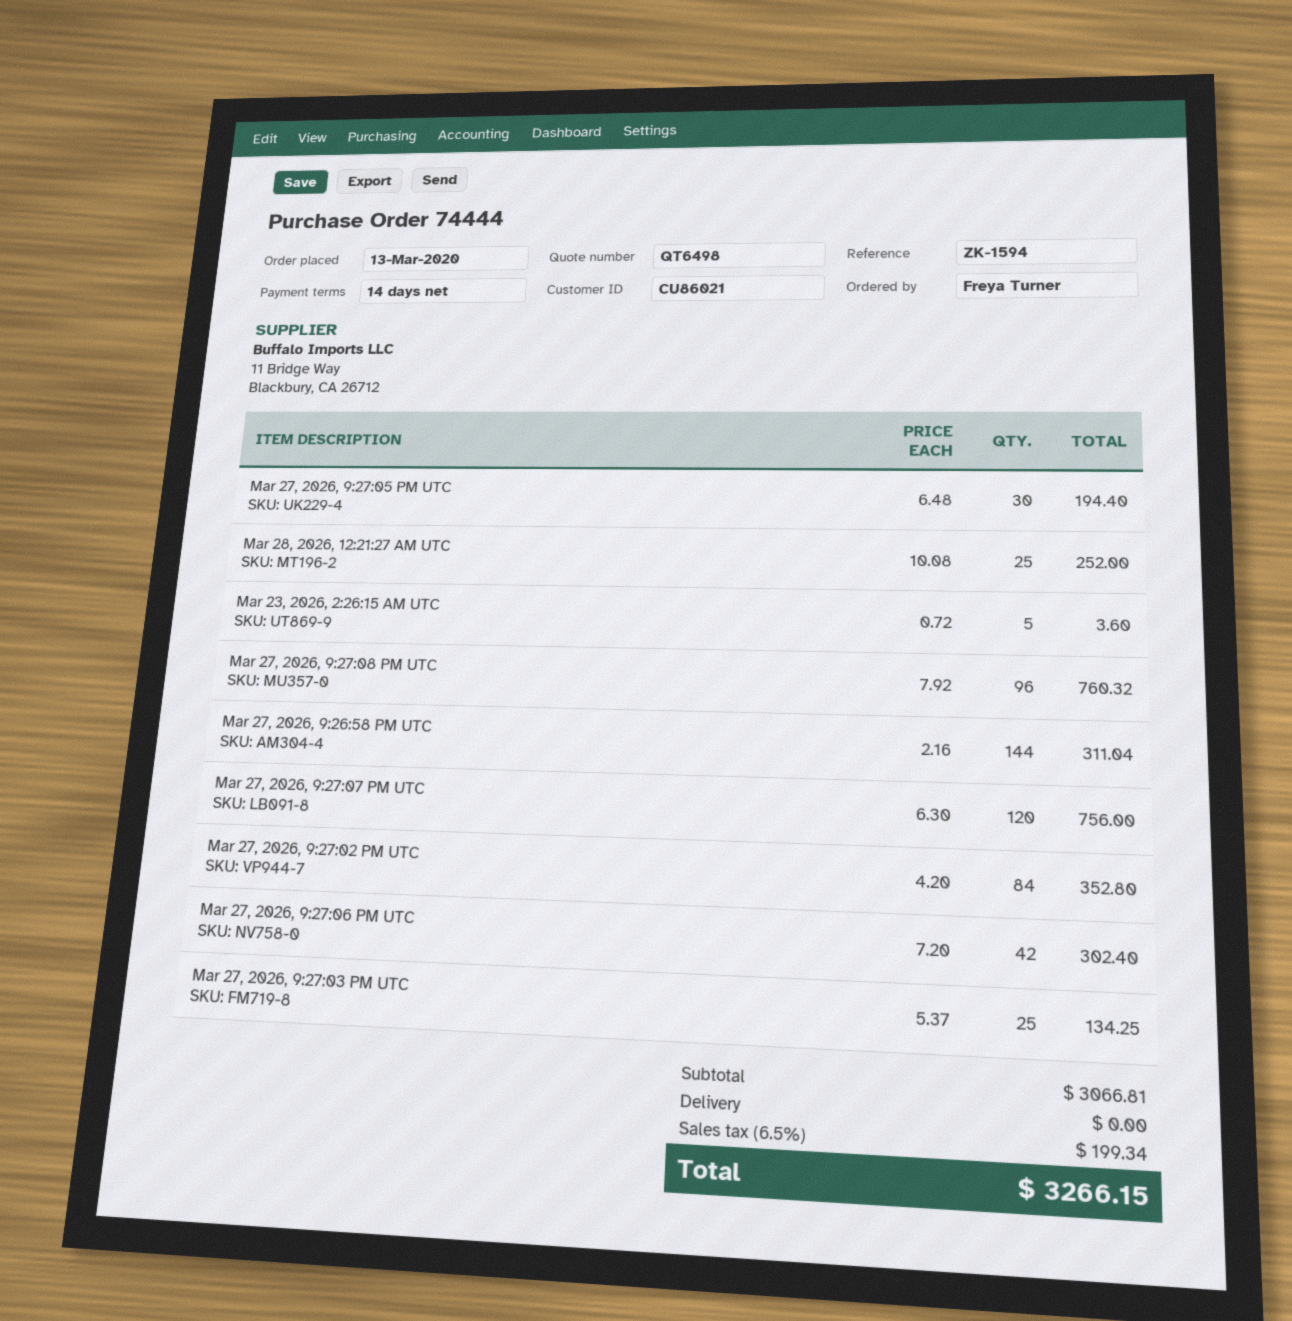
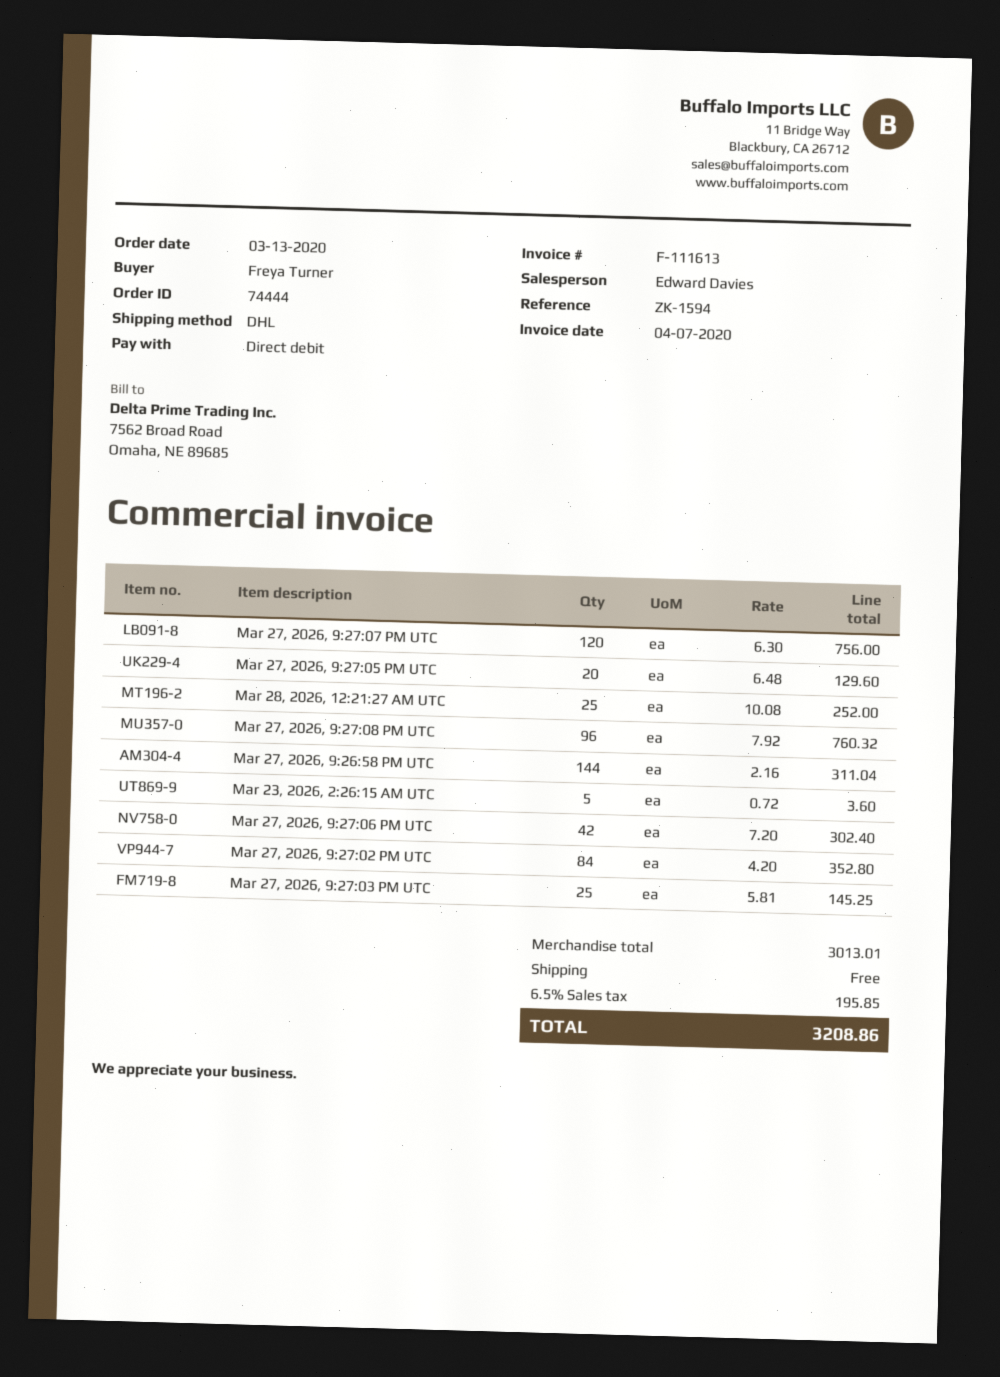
Mar 27, 2026, 9:27:05 PM UTC: 30 x 6.48 = 194.40 -> 20 x 6.48 = 129.60
Mar 27, 2026, 9:27:03 PM UTC: 25 x 5.37 = 134.25 -> 25 x 5.81 = 145.25
subtotal: 3066.81 -> 3013.01
tax: 6.5% = 199.34 -> 6.5% = 195.85
total: 3266.15 -> 3208.86

